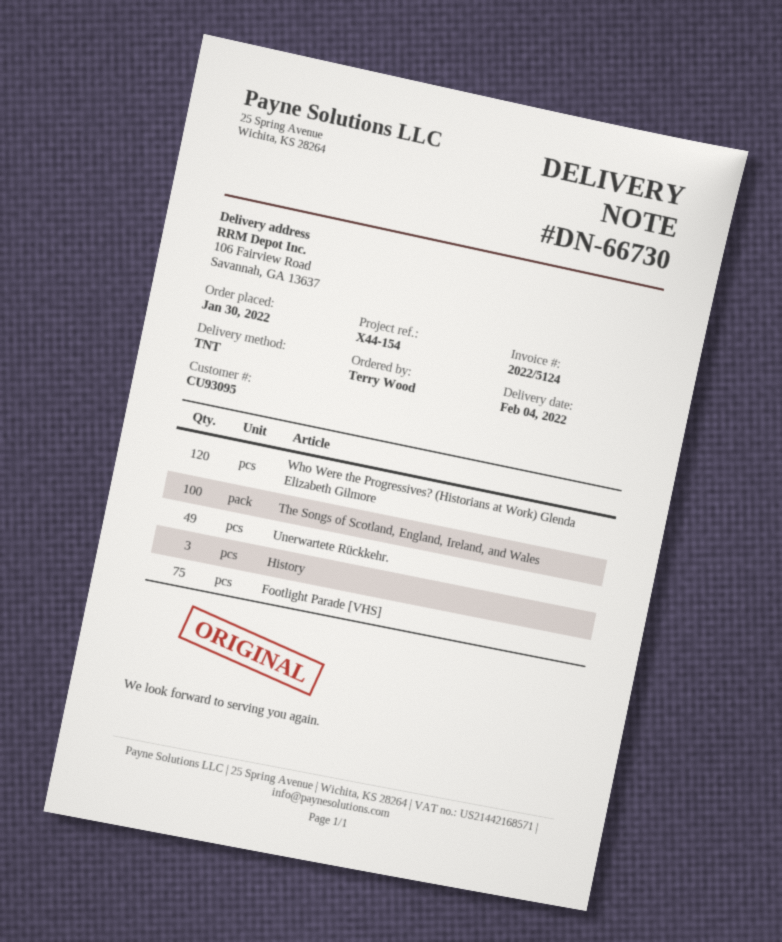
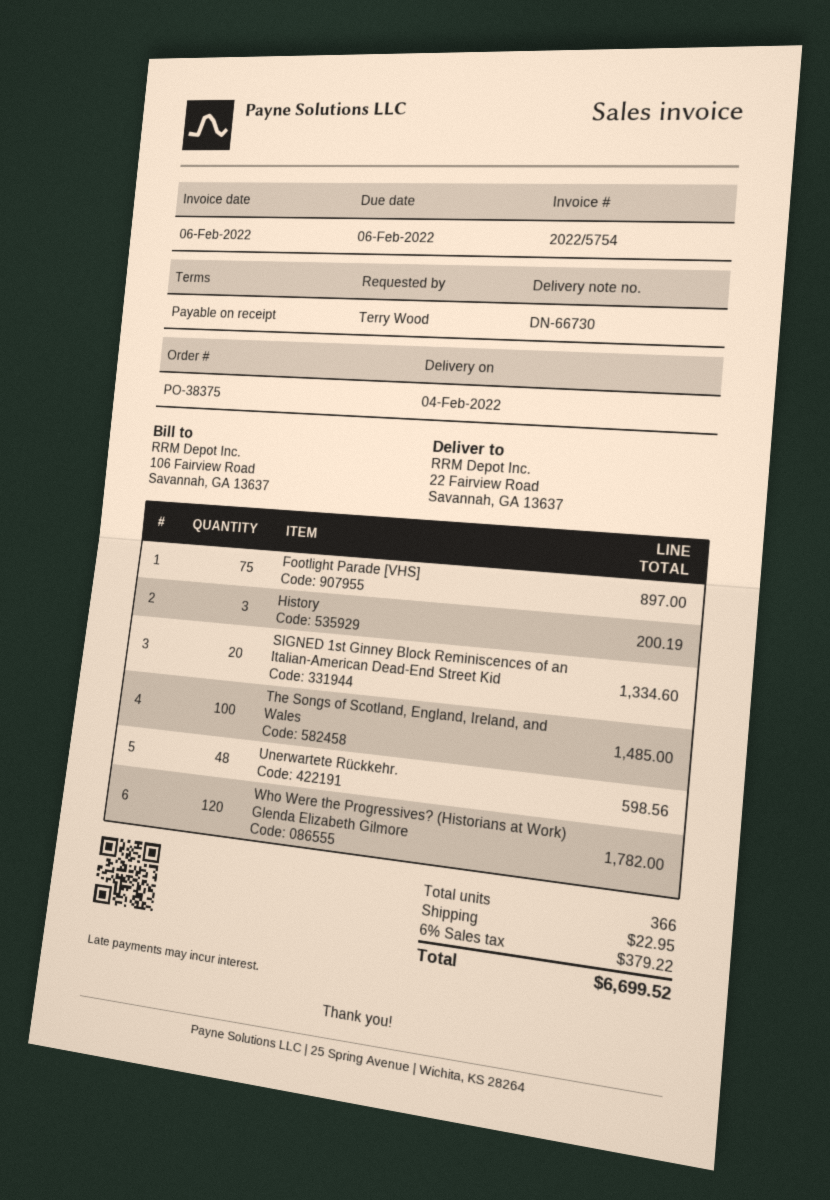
invoice number: 2022/5124 -> 2022/5754
ship to: 106 Fairview Road, Savannah, GA 13637 -> 22 Fairview Road, Savannah, GA 13637
Unerwartete Rückkehr.: 49 -> 48
SIGNED 1st Ginney Block Reminiscences of an Italian-American Dead-End Street Kid: none -> 20

